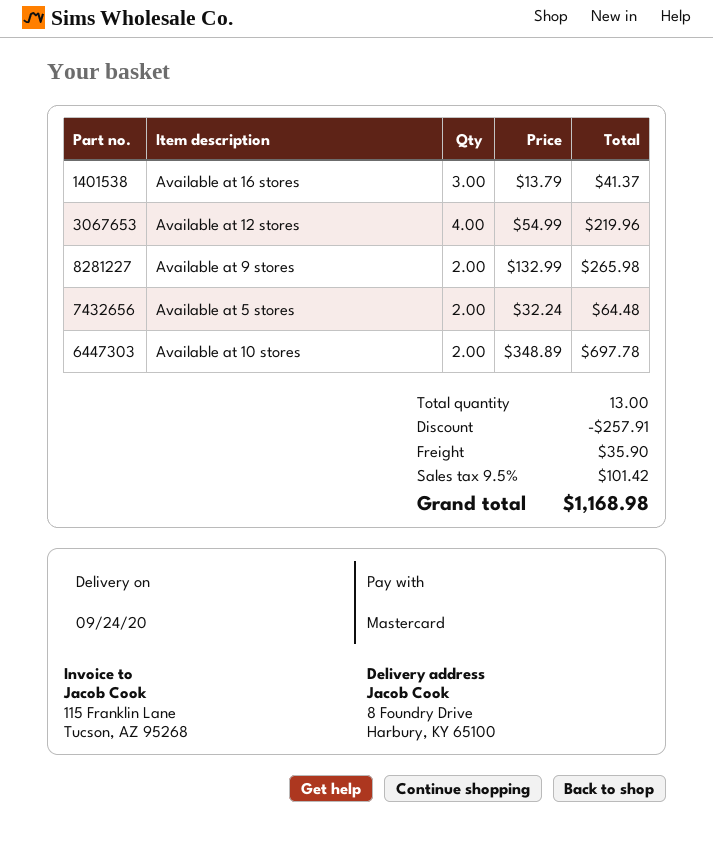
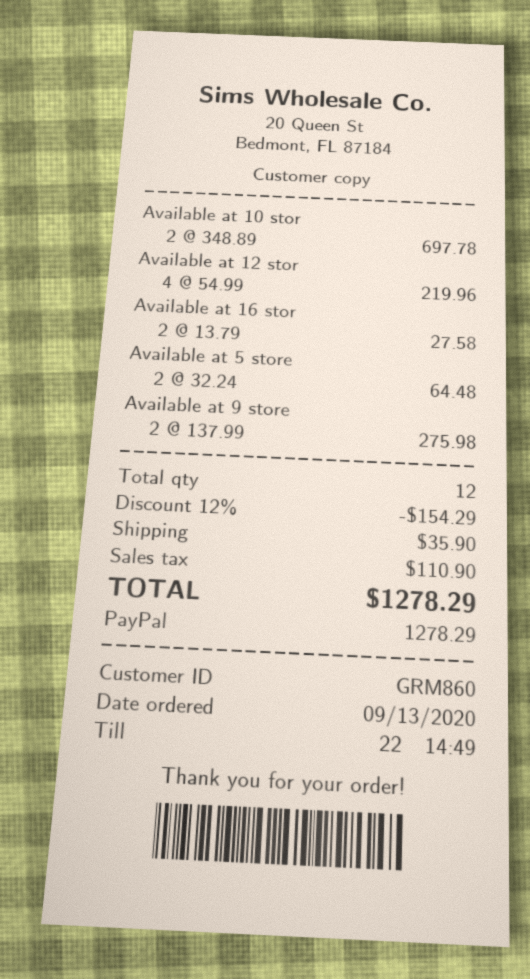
payment method: Mastercard -> PayPal
Available at 16 stores: 3 x 13.79 = 41.37 -> 2 x 13.79 = 27.58
Available at 9 stores: 2 x 132.99 = 265.98 -> 2 x 137.99 = 275.98
total quantity: 13 -> 12
discount: 257.91 -> 154.29
tax: 101.42 -> 110.90
total: 1168.98 -> 1278.29

